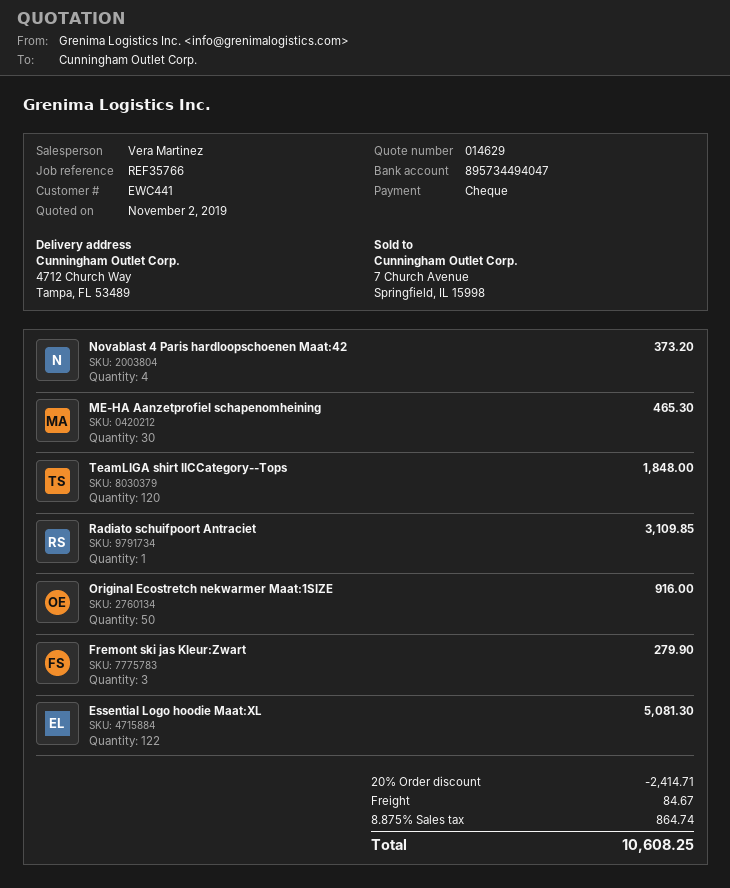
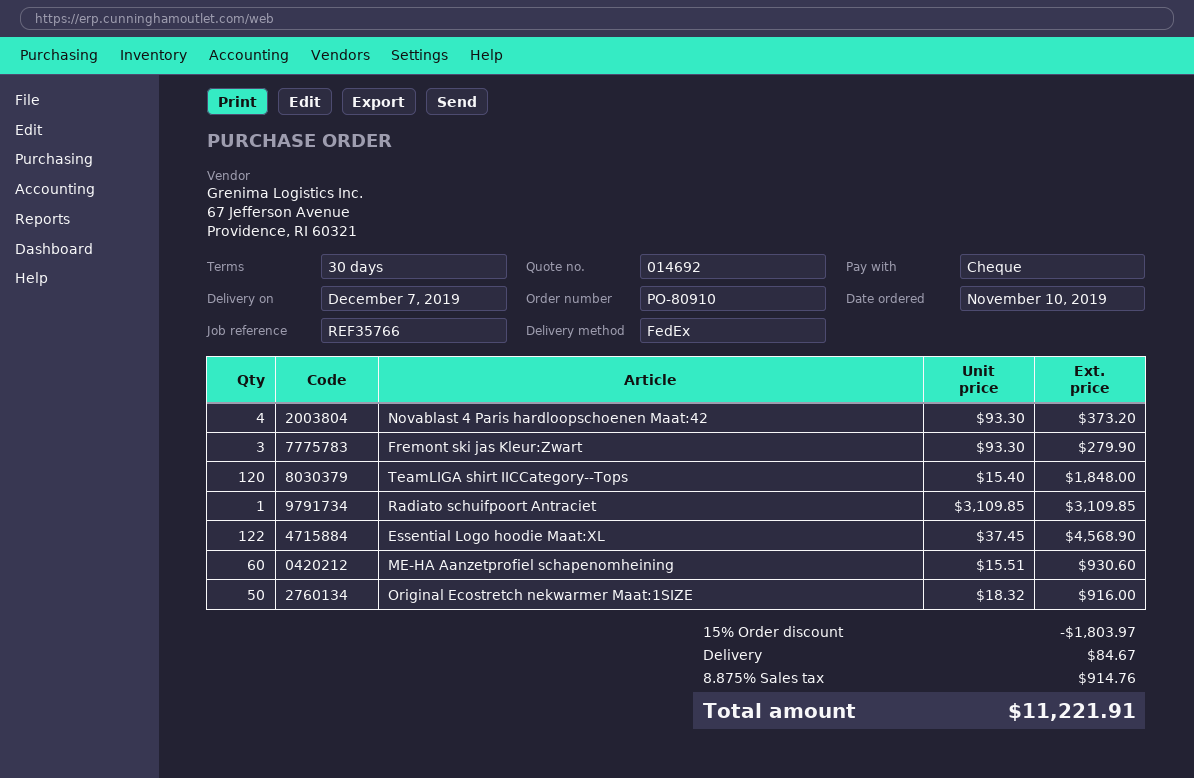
quote number: 014629 -> 014692
ME-HA Aanzetprofiel schapenomheining: 30 for 465.30 -> 60 for 930.60
Essential Logo hoodie Maat:XL: 122 for 5081.30 -> 122 for 4568.90
discount: 20% = 2414.71 -> 15% = 1803.97
tax: 8.875% = 864.74 -> 8.875% = 914.76
total: 10608.25 -> 11221.91

